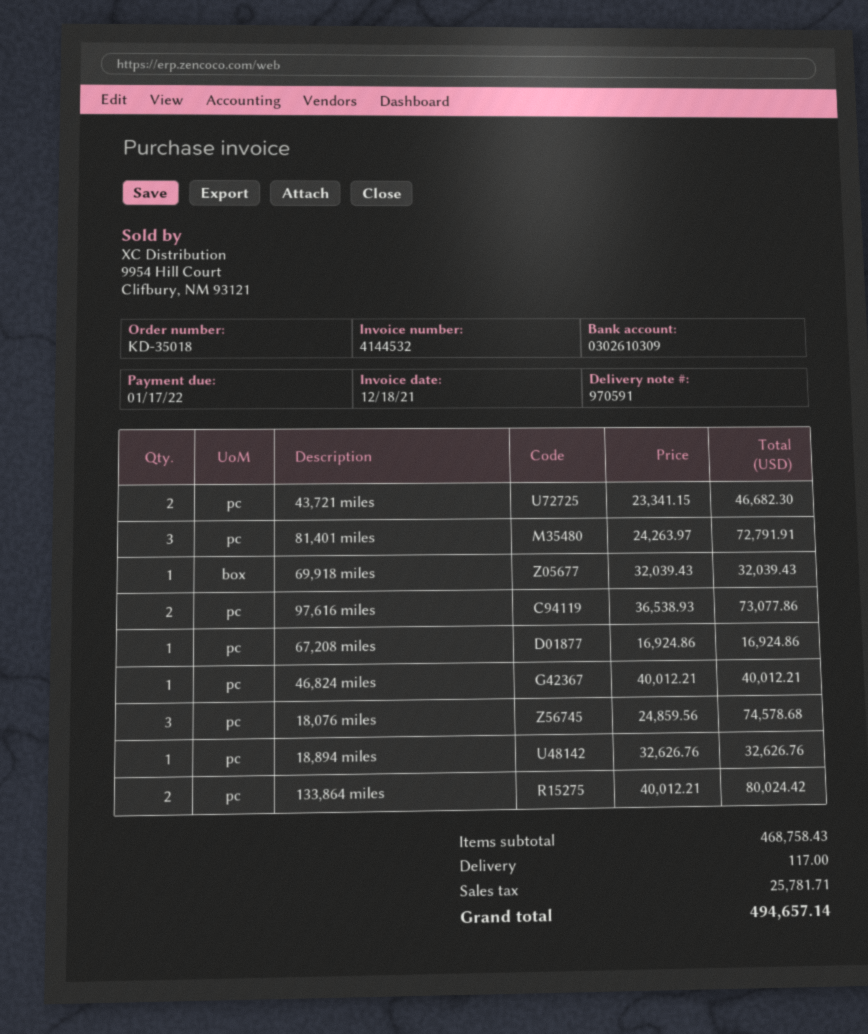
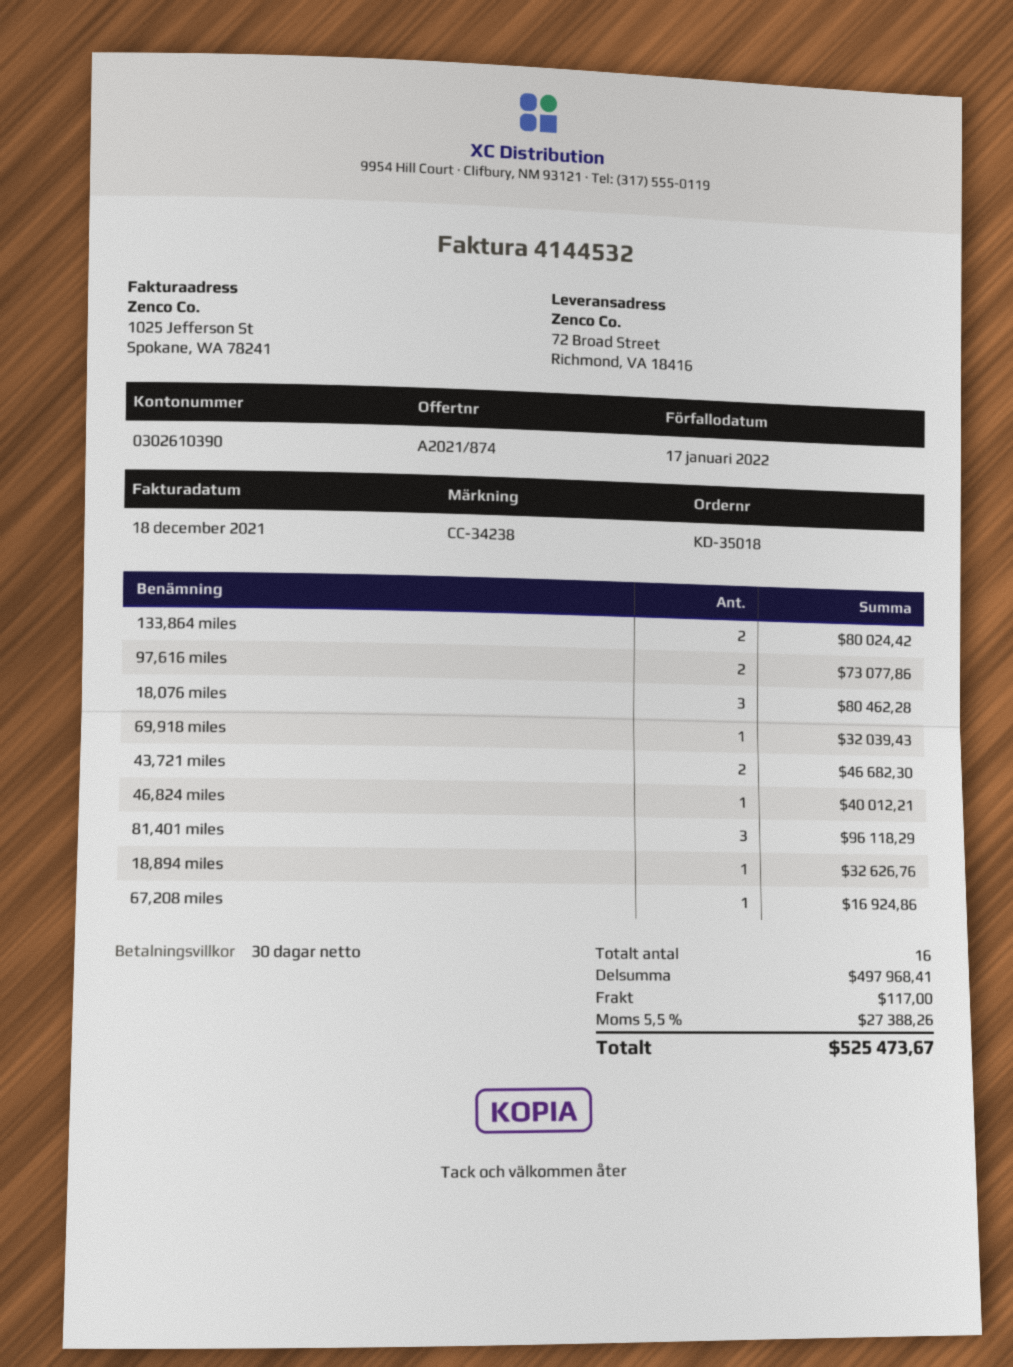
bank account: 0302610309 -> 0302610390
81,401 miles: 3 for 72791.91 -> 3 for 96118.29
18,076 miles: 3 for 74578.68 -> 3 for 80462.28
subtotal: 468758.43 -> 497968.41
tax: 25781.71 -> 27388.26
total: 494657.14 -> 525473.67

